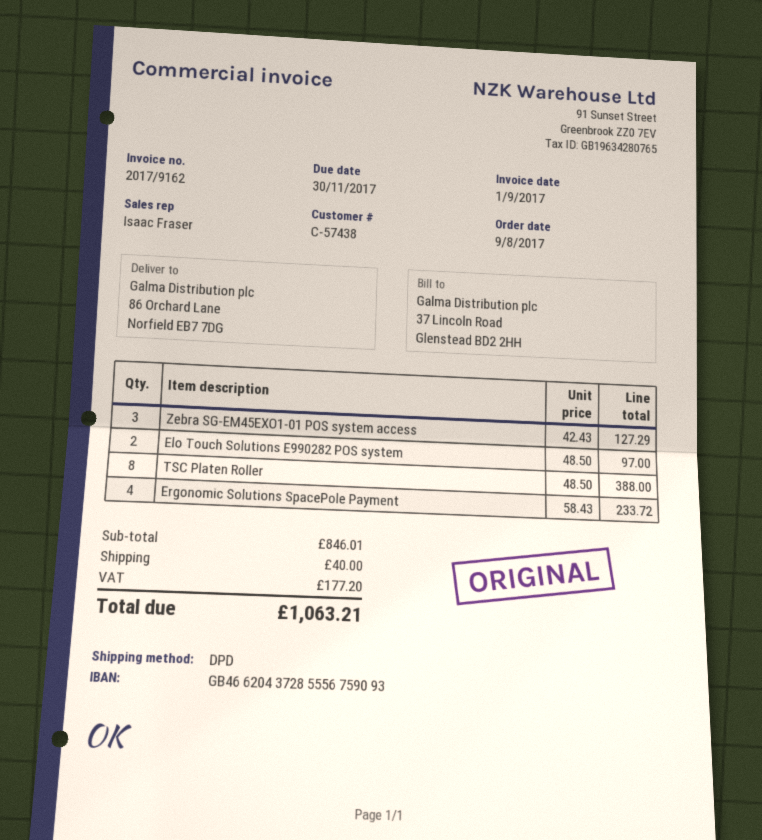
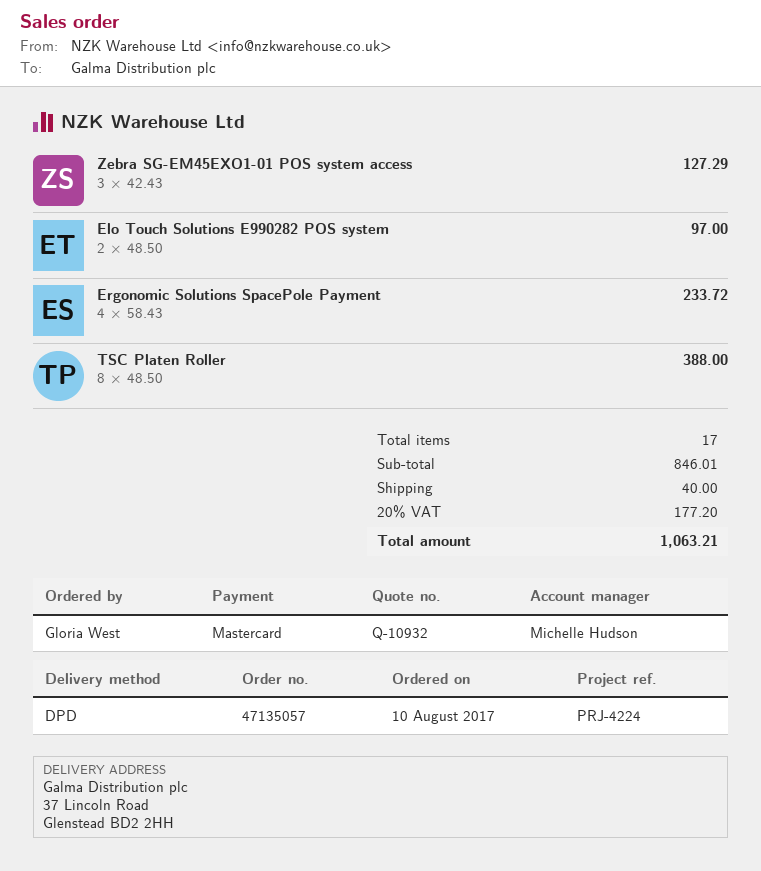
order date: 2017-08-09 -> 2017-08-10
sales rep: Isaac Fraser -> Michelle Hudson
ship to: 86 Orchard Lane, Norfield EB7 7DG -> 37 Lincoln Road, Glenstead BD2 2HH

